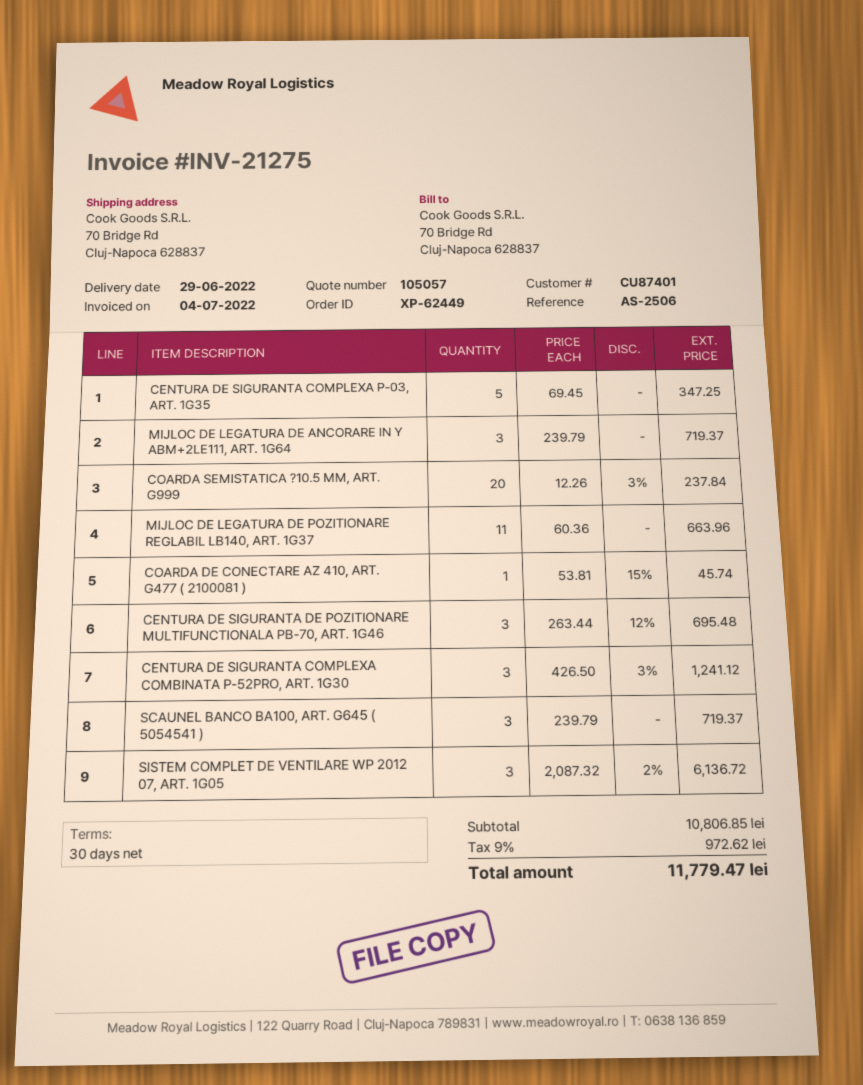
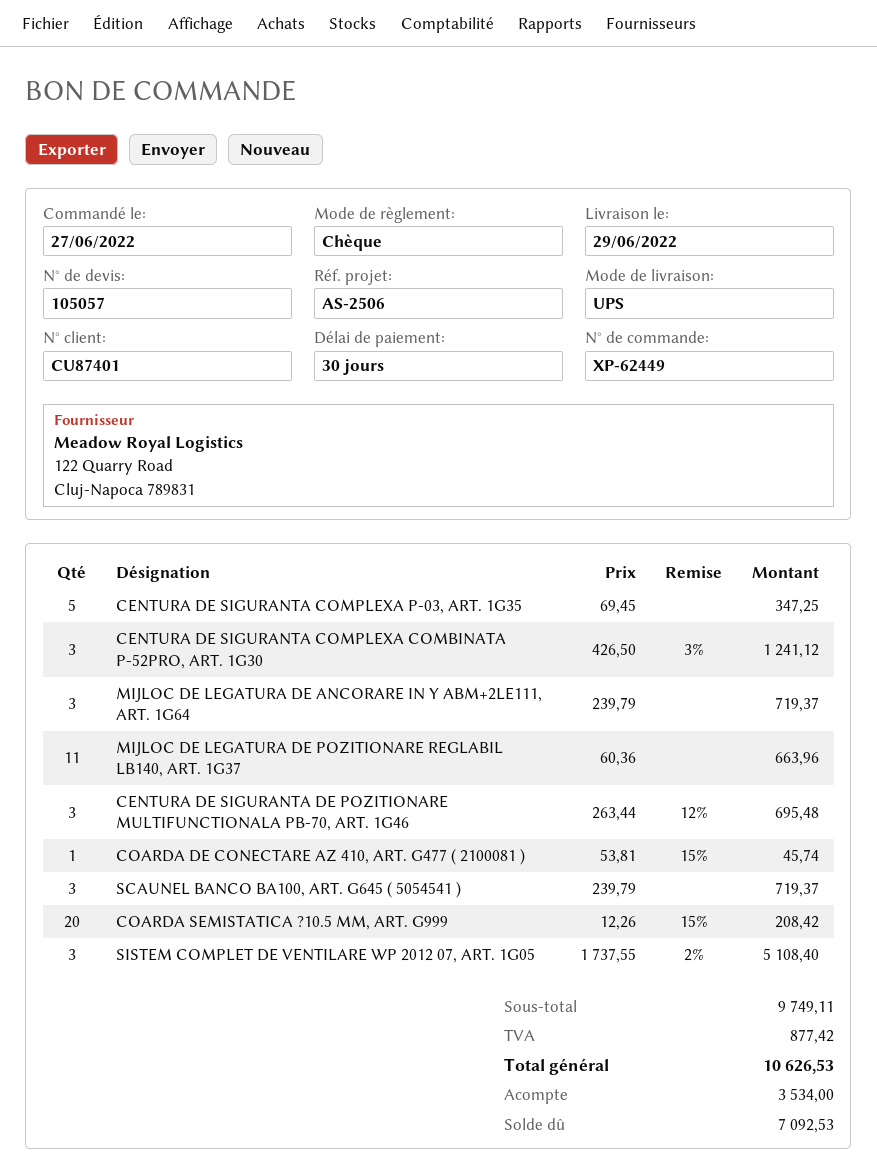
COARDA SEMISTATICA ?10.5 MM, ART. G999: 20 x 12.26 - 3% = 237.84 -> 20 x 12.26 - 15% = 208.42
SISTEM COMPLET DE VENTILARE WP 2012 07, ART. 1G05: 3 x 2087.32 - 2% = 6136.72 -> 3 x 1737.55 - 2% = 5108.40
subtotal: 10806.85 -> 9749.11
tax: 972.62 -> 877.42
total: 11779.47 -> 10626.53

